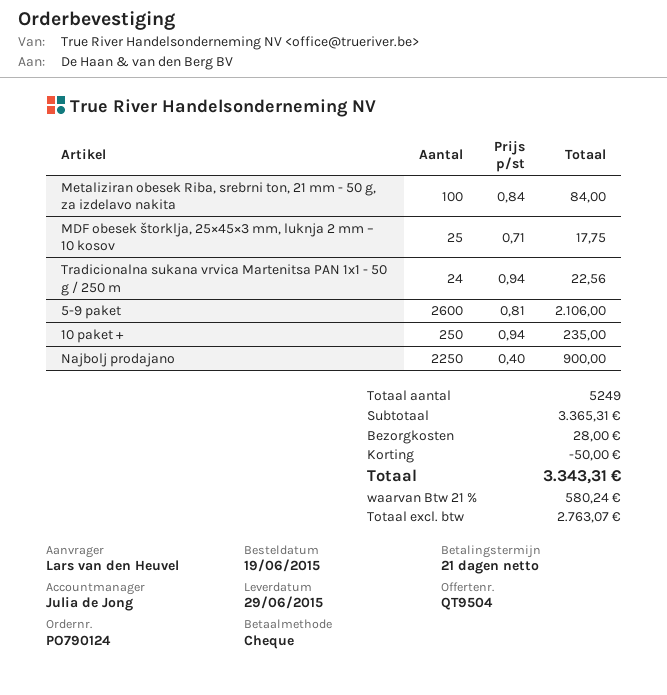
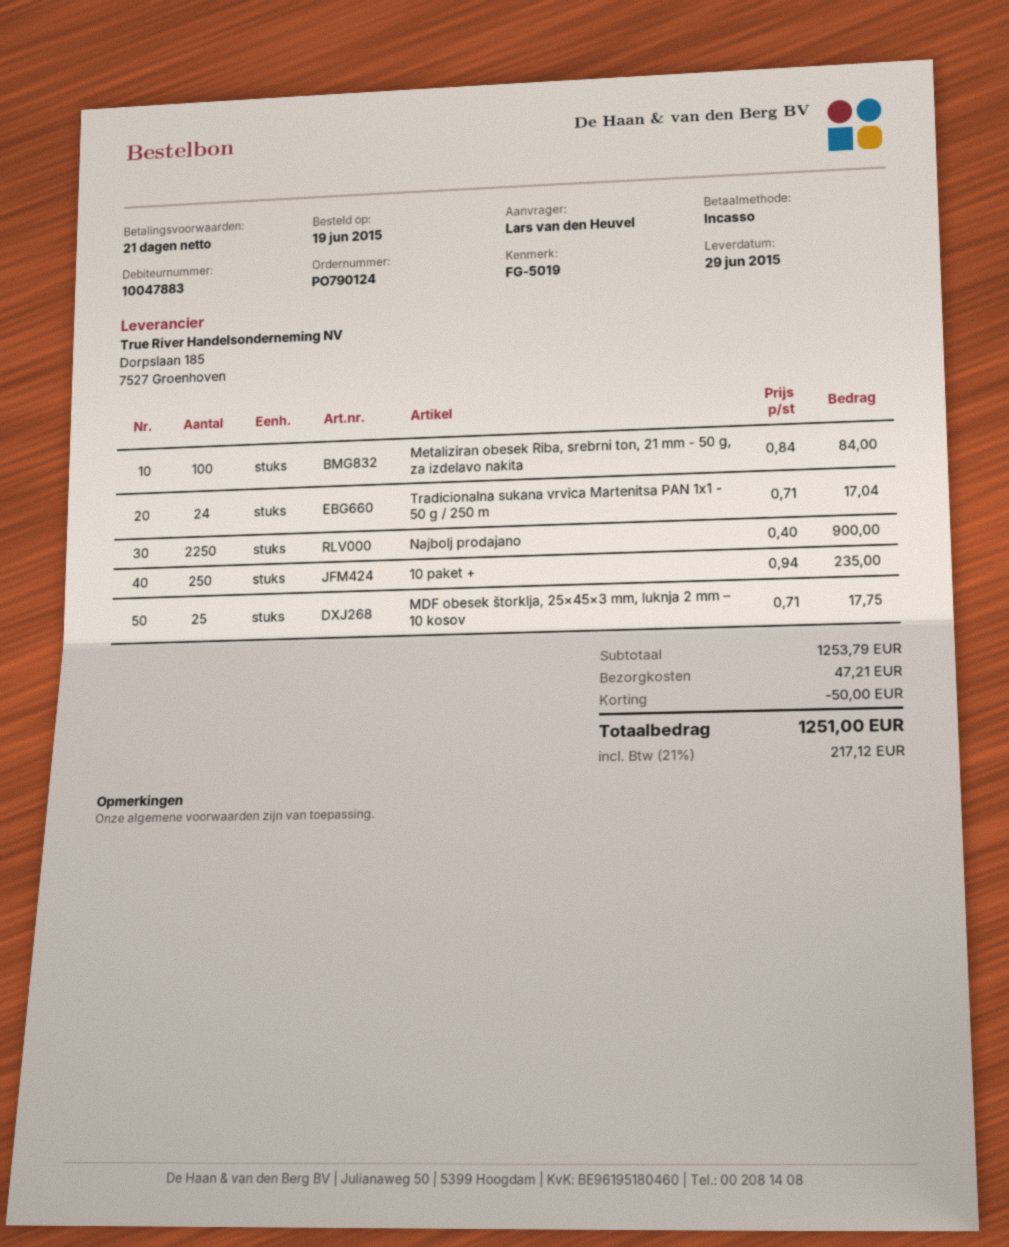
payment method: cheque -> direct debit
Tradicionalna sukana vrvica Martenitsa PAN 1x1 - 50 g / 250 m: 24 x 0.94 = 22.56 -> 24 x 0.71 = 17.04
5-9 paket: 2600 x 0.81 = 2106.00 -> none
subtotal: 3365.31 -> 1253.79
shipping: 28.00 -> 47.21
tax: 21% = 580.24 -> 21% = 217.12
total: 3343.31 -> 1251.00

